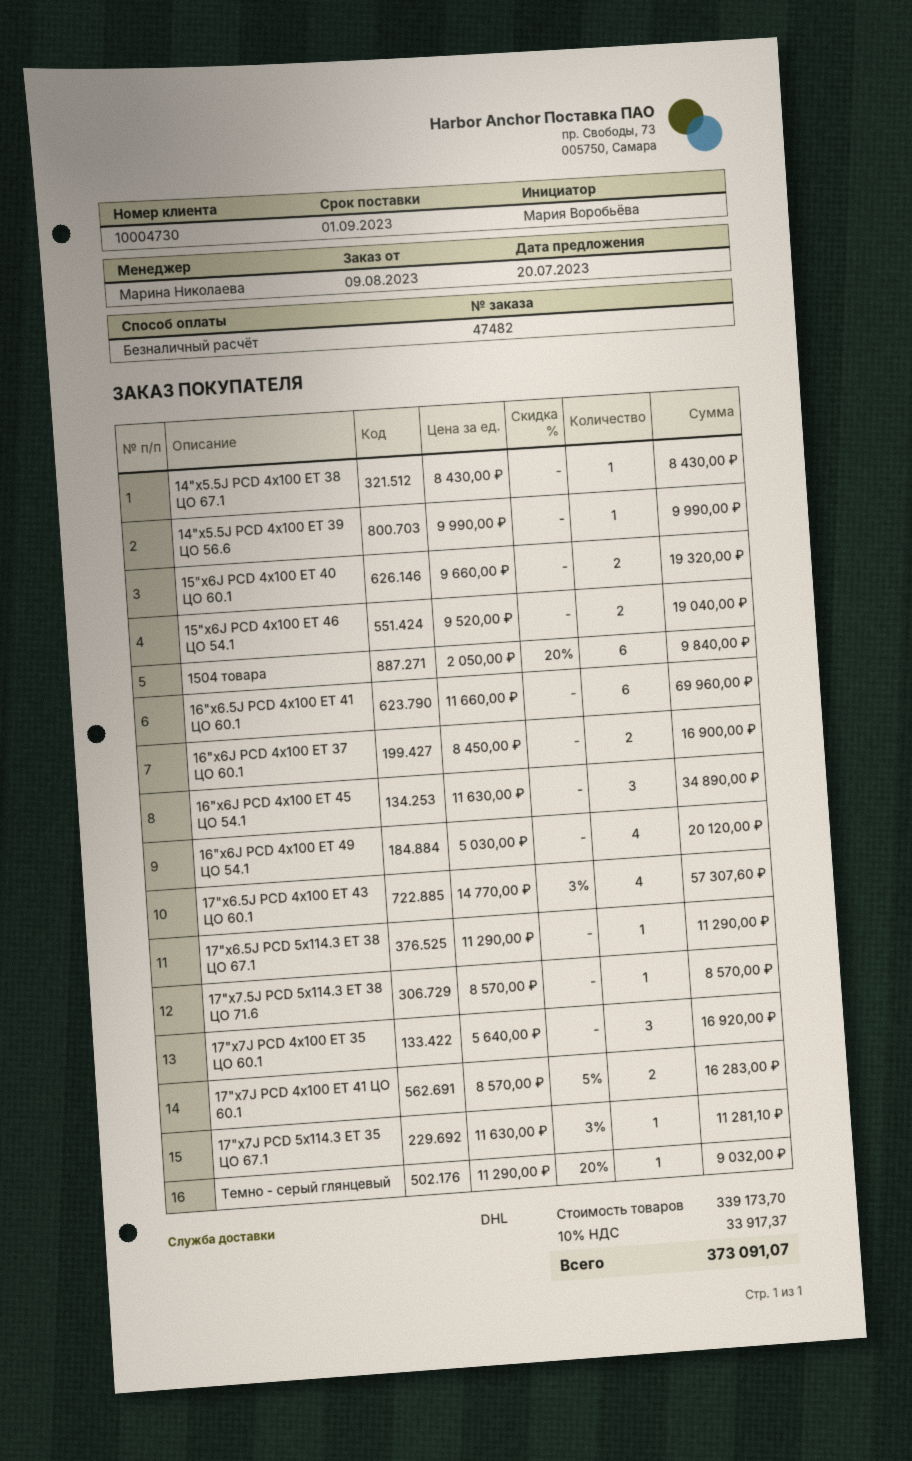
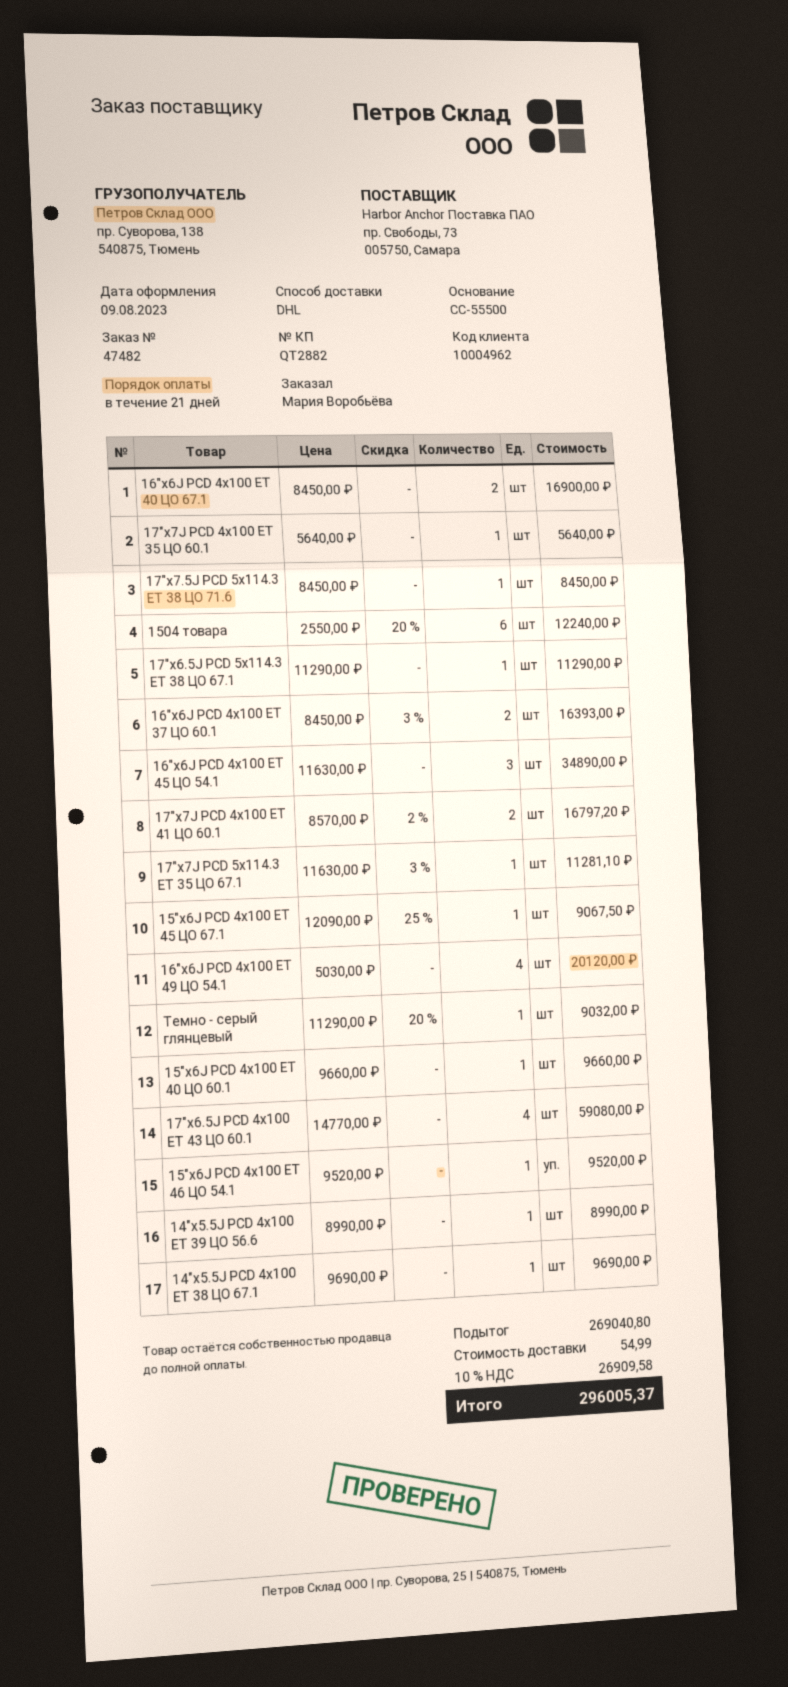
customer number: 10004730 -> 10004962
14"x5.5J PCD 4x100 ЕТ 38 ЦО 67.1: 1 x 8430.00 = 8430.00 -> 1 x 9690.00 = 9690.00
14"x5.5J PCD 4x100 ЕТ 39 ЦО 56.6: 1 x 9990.00 = 9990.00 -> 1 x 8990.00 = 8990.00
15"x6J PCD 4x100 ЕТ 40 ЦО 60.1: 2 x 9660.00 = 19320.00 -> 1 x 9660.00 = 9660.00
15"x6J PCD 4x100 ЕТ 46 ЦО 54.1: 2 x 9520.00 = 19040.00 -> 1 x 9520.00 = 9520.00
1504 товара: 6 x 2050.00 - 20% = 9840.00 -> 6 x 2550.00 - 20% = 12240.00
16"x6.5J PCD 4x100 ЕТ 41 ЦО 60.1: 6 x 11660.00 = 69960.00 -> none
16"x6J PCD 4x100 ЕТ 37 ЦО 60.1: 2 x 8450.00 = 16900.00 -> 2 x 8450.00 - 3% = 16393.00
17"x6.5J PCD 4x100 ЕТ 43 ЦО 60.1: 4 x 14770.00 - 3% = 57307.60 -> 4 x 14770.00 = 59080.00
17"x7.5J PCD 5x114.3 ЕТ 38 ЦО 71.6: 1 x 8570.00 = 8570.00 -> 1 x 8450.00 = 8450.00
17"x7J PCD 4x100 ЕТ 35 ЦО 60.1: 3 x 5640.00 = 16920.00 -> 1 x 5640.00 = 5640.00
17"x7J PCD 4x100 ЕТ 41 ЦО 60.1: 2 x 8570.00 - 5% = 16283.00 -> 2 x 8570.00 - 2% = 16797.20
16"x6J PCD 4x100 ЕТ 40 ЦО 67.1: none -> 2 x 8450.00 = 16900.00
15"x6J PCD 4x100 ЕТ 45 ЦО 67.1: none -> 1 x 12090.00 - 25% = 9067.50
subtotal: 339173.70 -> 269040.80
shipping: none -> 54.99
tax: 10% = 33917.37 -> 10% = 26909.58
total: 373091.07 -> 296005.37

